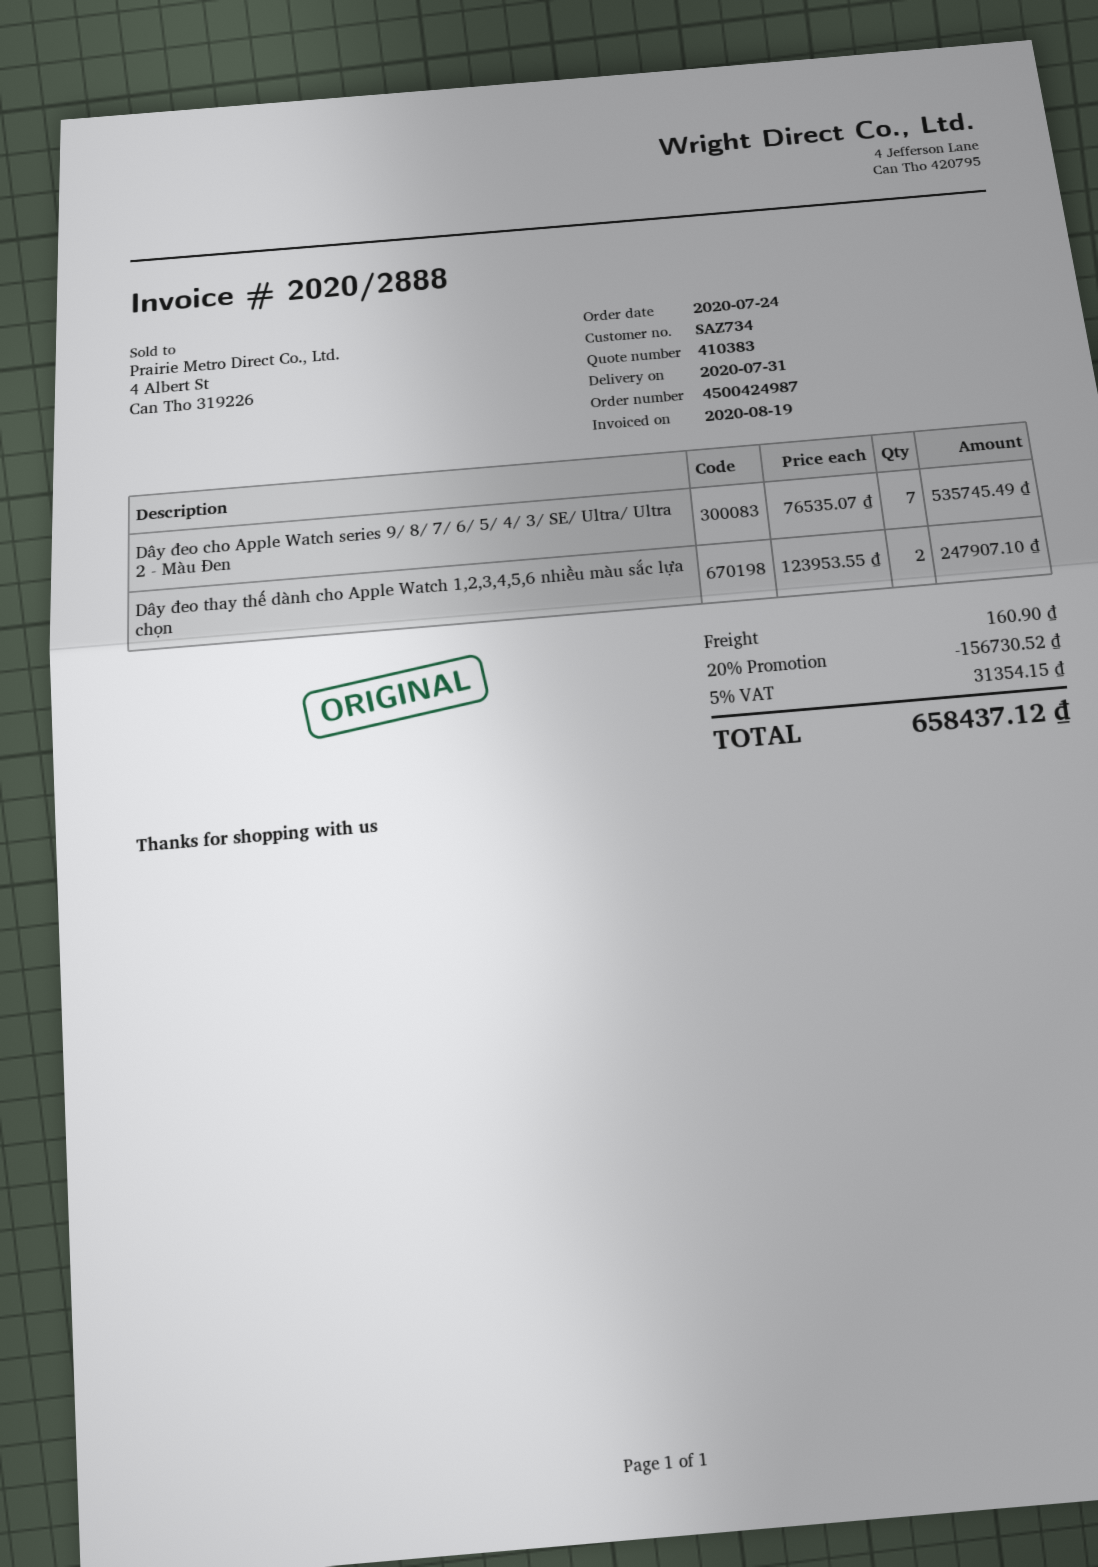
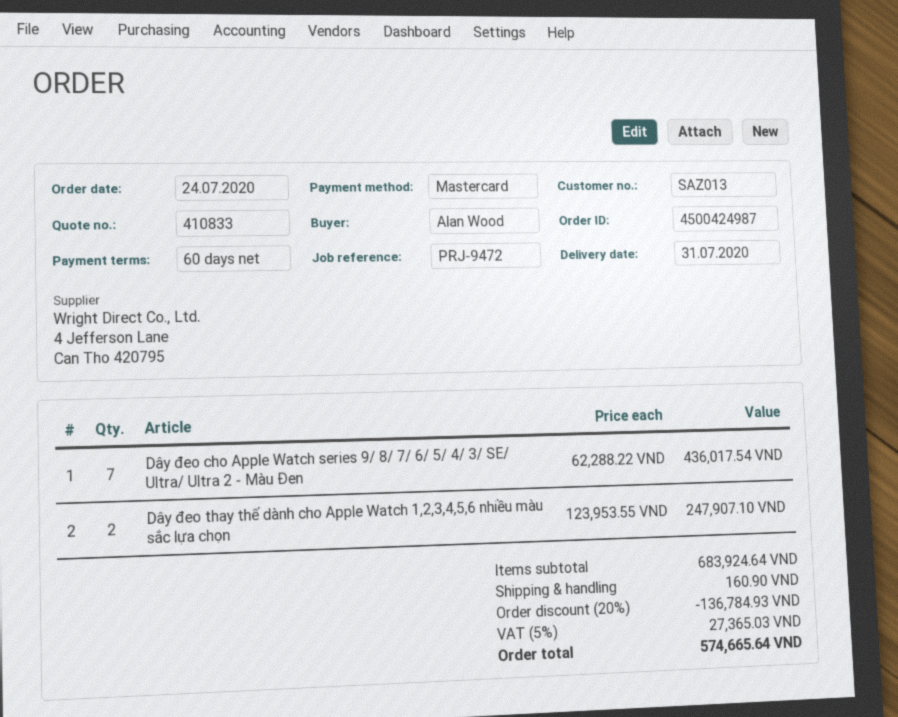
quote number: 410383 -> 410833
customer number: SAZ734 -> SAZ013
Dây đeo cho Apple Watch series 9/ 8/ 7/ 6/ 5/ 4/ 3/ SE/ Ultra/ Ultra 2 - Màu Đen: 7 x 76535.07 = 535745.49 -> 7 x 62288.22 = 436017.54
discount: 20% = 156730.52 -> 20% = 136784.93
tax: 5% = 31354.15 -> 5% = 27365.03
total: 658437.12 -> 574665.64

